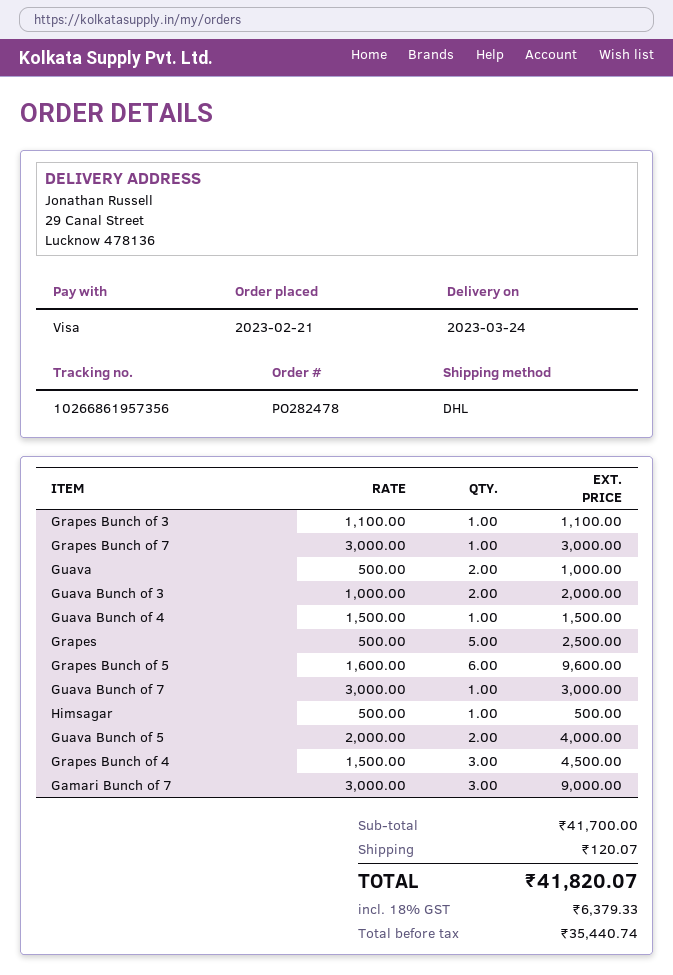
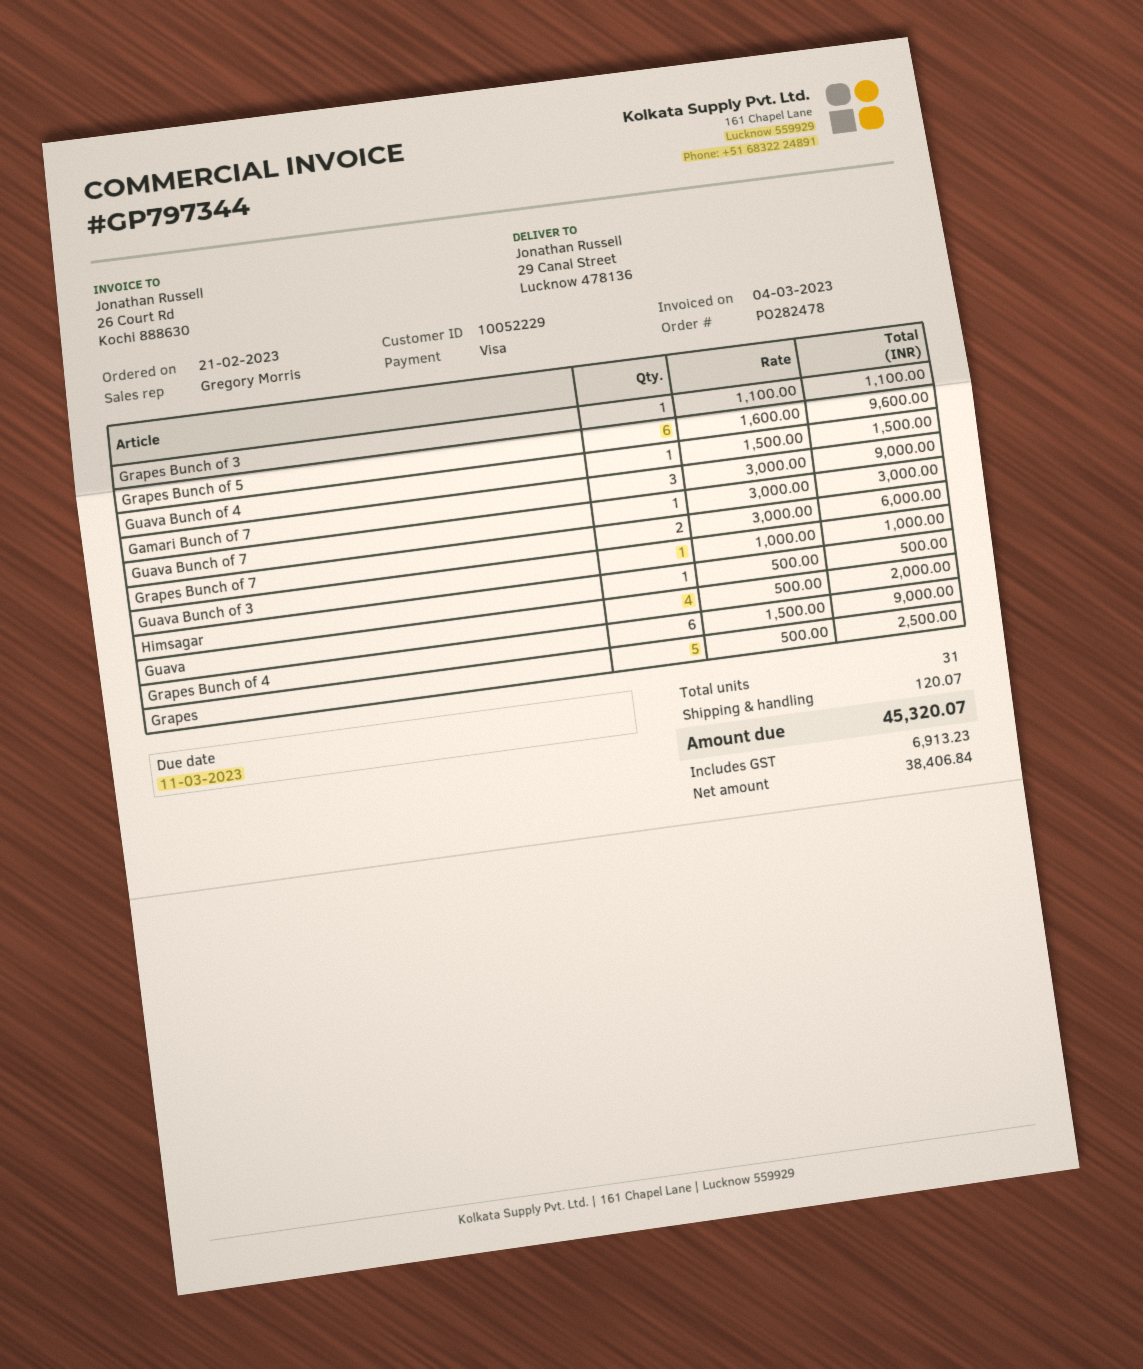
Grapes Bunch of 7: 1 x 3000.00 = 3000.00 -> 2 x 3000.00 = 6000.00
Guava: 2 x 500.00 = 1000.00 -> 4 x 500.00 = 2000.00
Guava Bunch of 3: 2 x 1000.00 = 2000.00 -> 1 x 1000.00 = 1000.00
Guava Bunch of 5: 2 x 2000.00 = 4000.00 -> none
Grapes Bunch of 4: 3 x 1500.00 = 4500.00 -> 6 x 1500.00 = 9000.00
net: 35440.74 -> 38406.84
tax: 6379.33 -> 6913.23
total: 41820.07 -> 45320.07

